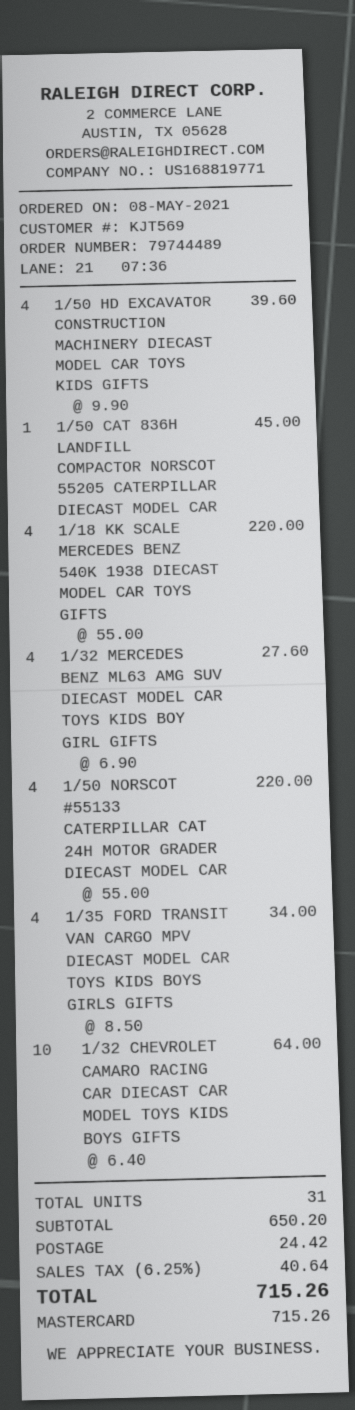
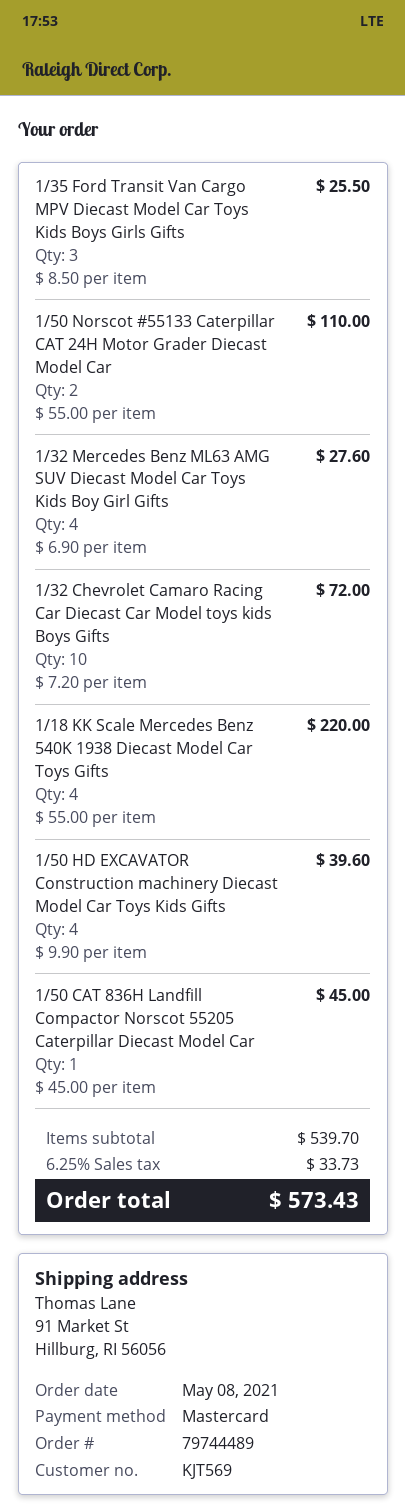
1/50 NORSCOT #55133 CATERPILLAR CAT 24H MOTOR GRADER DIECAST MODEL CAR: 4 x 55.00 = 220.00 -> 2 x 55.00 = 110.00
1/35 FORD TRANSIT VAN CARGO MPV DIECAST MODEL CAR TOYS KIDS BOYS GIRLS GIFTS: 4 x 8.50 = 34.00 -> 3 x 8.50 = 25.50
1/32 CHEVROLET CAMARO RACING CAR DIECAST CAR MODEL TOYS KIDS BOYS GIFTS: 10 x 6.40 = 64.00 -> 10 x 7.20 = 72.00
subtotal: 650.20 -> 539.70
shipping: 24.42 -> none
tax: 6.25% = 40.64 -> 6.25% = 33.73
total: 715.26 -> 573.43

